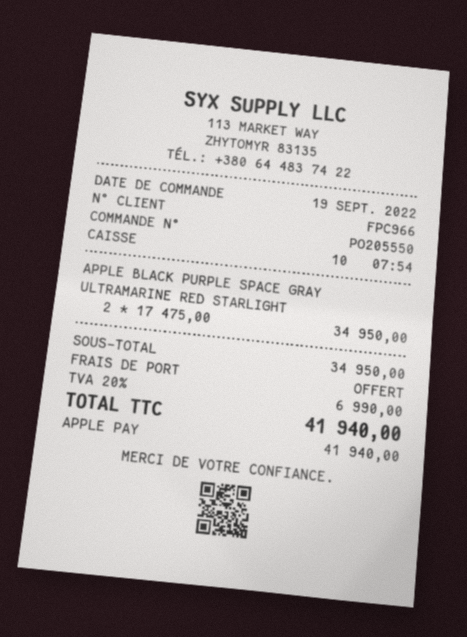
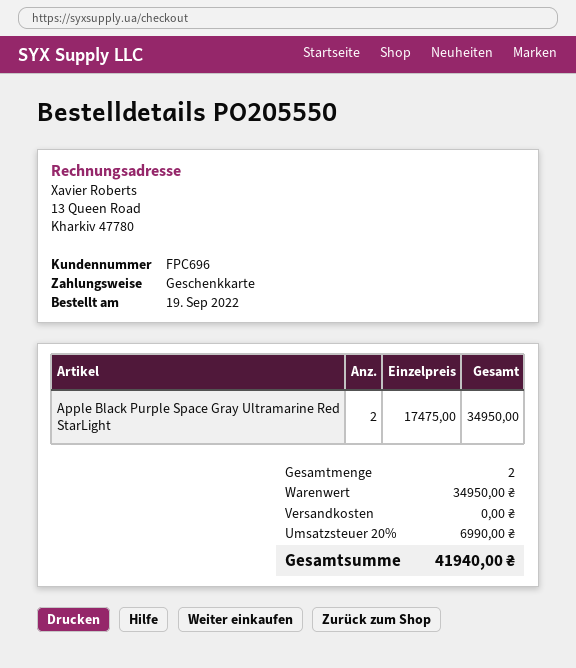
customer number: FPC966 -> FPC696
payment method: Apple Pay -> gift card

